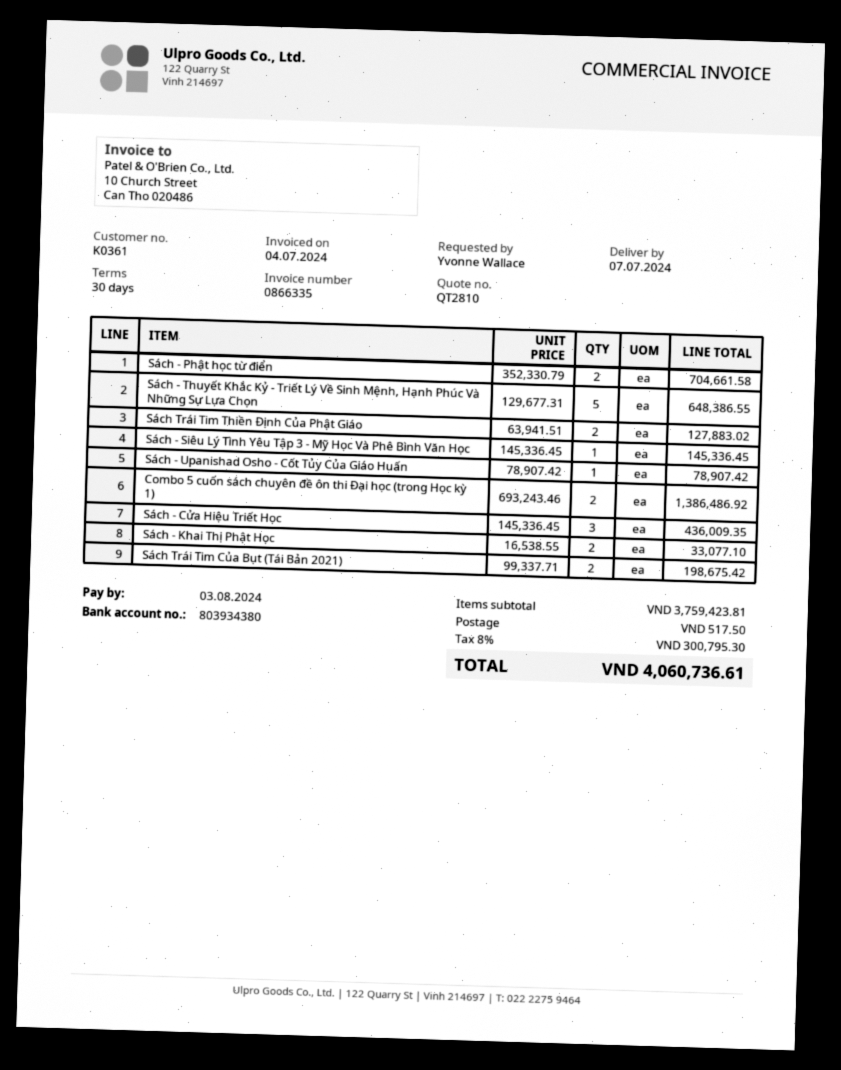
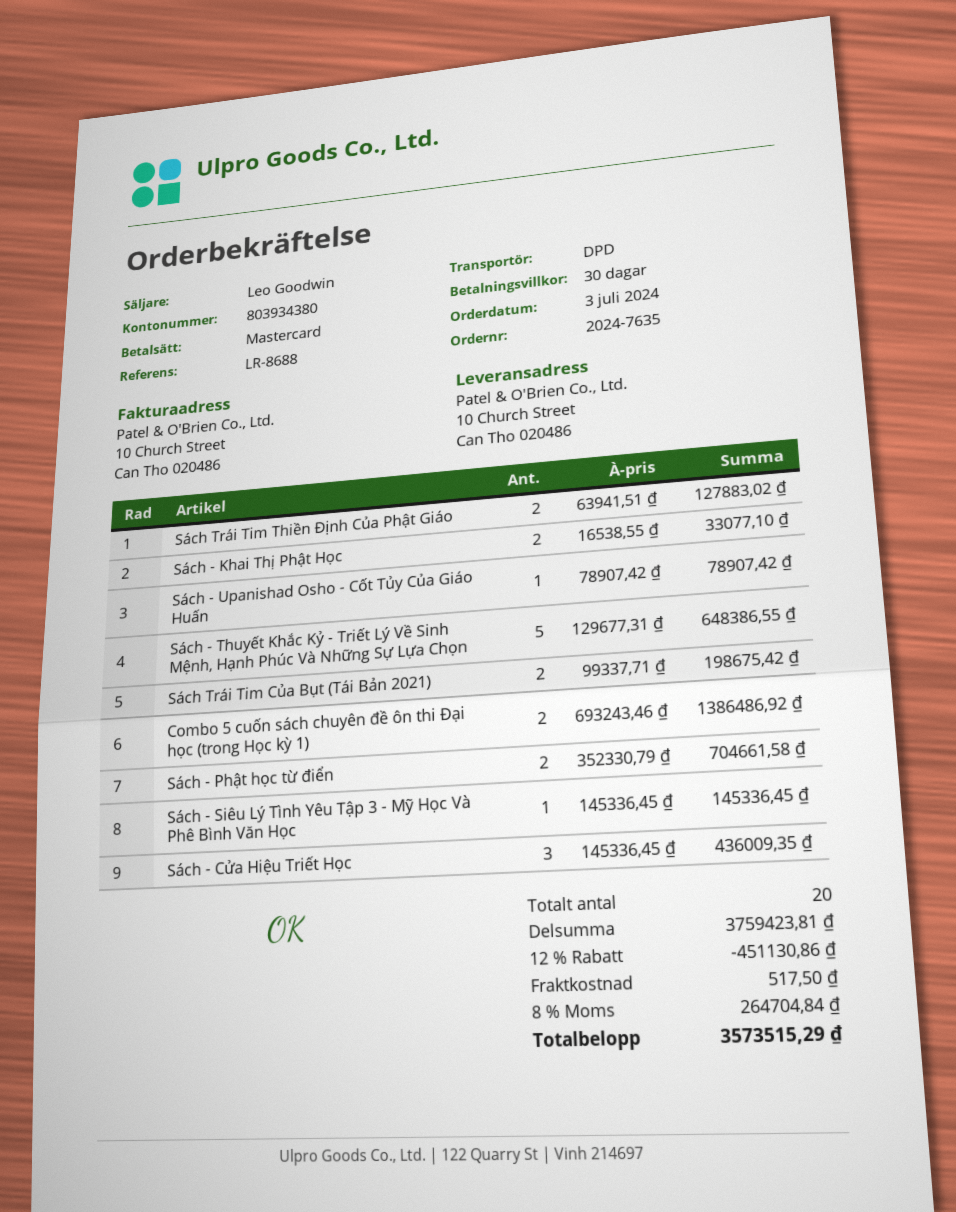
discount: none -> 12% = 451130.86
tax: 8% = 300795.30 -> 8% = 264704.84
total: 4060736.61 -> 3573515.29

